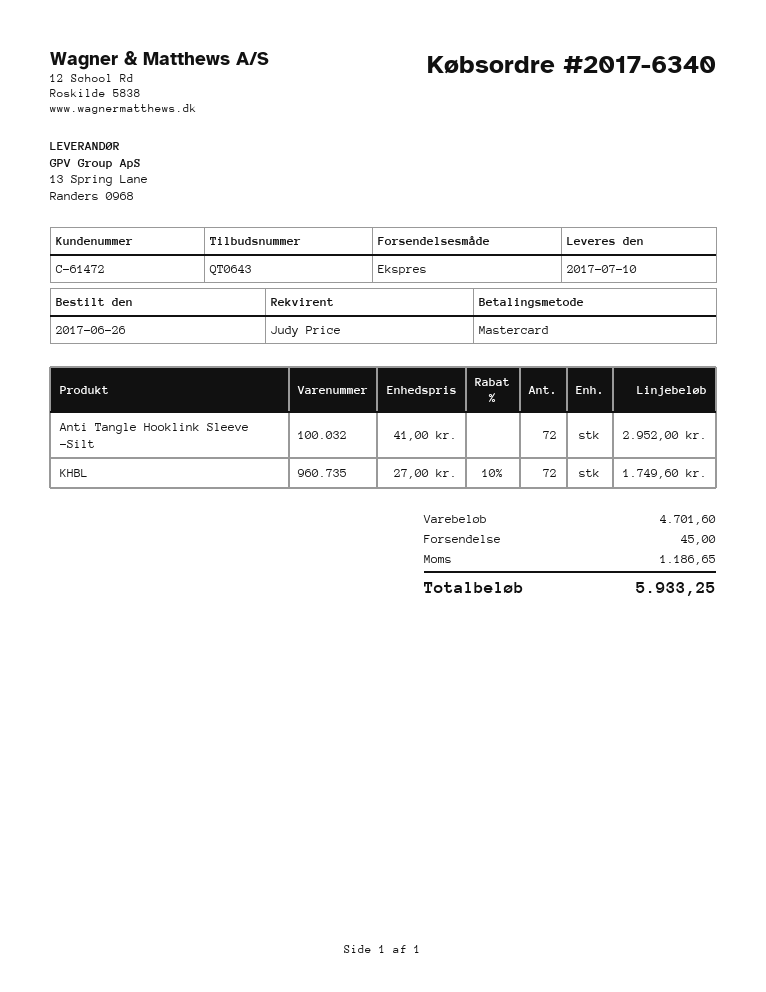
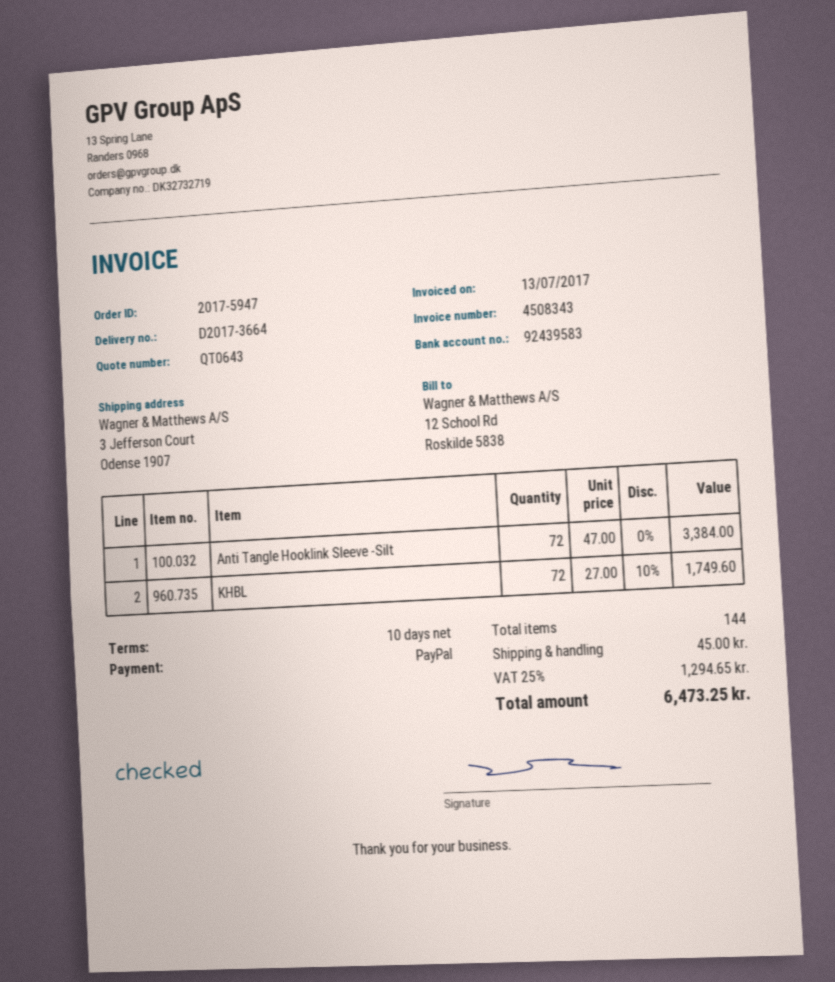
order number: 2017-6340 -> 2017-5947
payment method: Mastercard -> PayPal
Anti Tangle Hooklink Sleeve -Silt: 72 x 41.00 = 2952.00 -> 72 x 47.00 = 3384.00
tax: 1186.65 -> 1294.65
total: 5933.25 -> 6473.25

